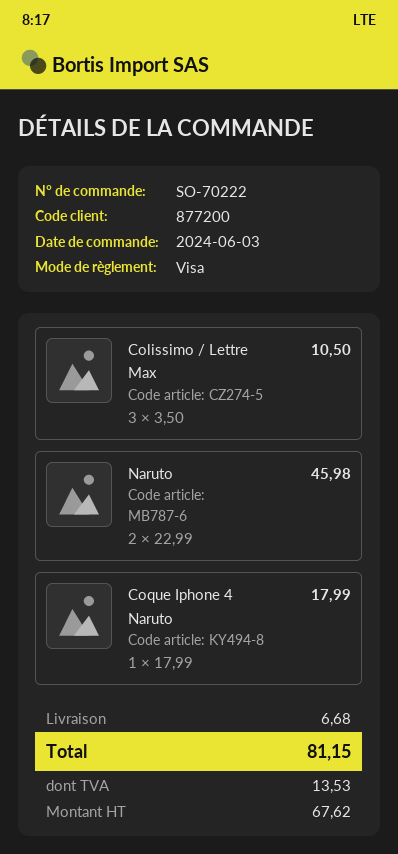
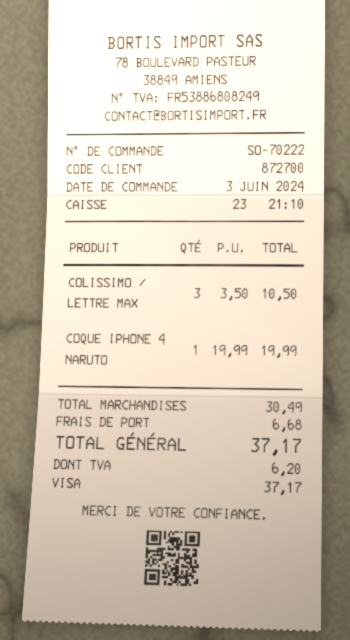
customer number: 877200 -> 872700
Naruto: 2 x 22.99 = 45.98 -> none
Coque Iphone 4 Naruto: 1 x 17.99 = 17.99 -> 1 x 19.99 = 19.99
tax: 13.53 -> 6.20
total: 81.15 -> 37.17

